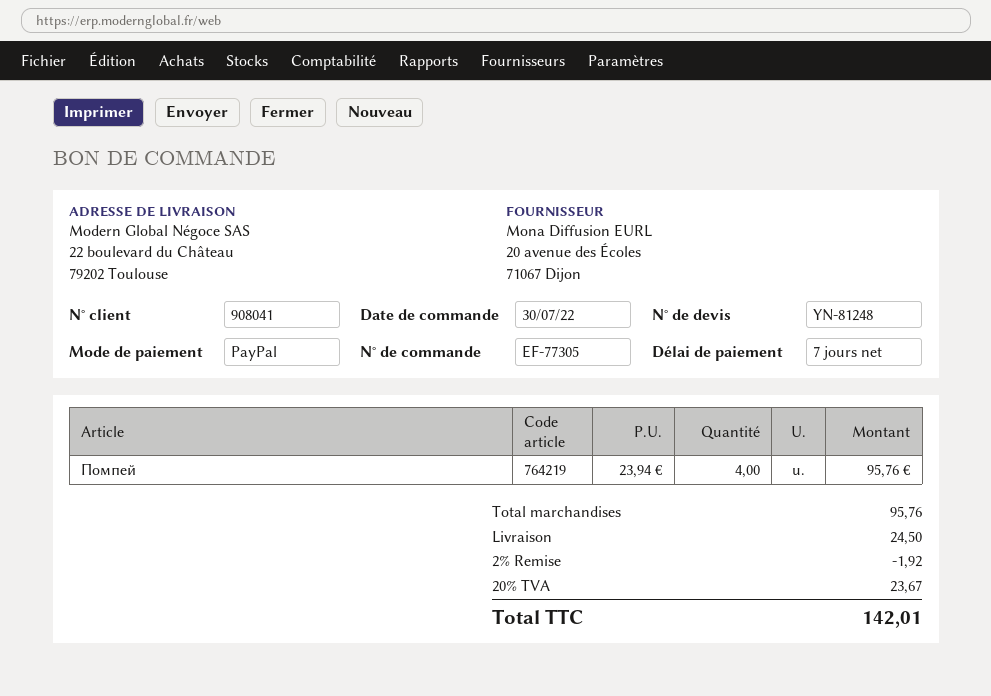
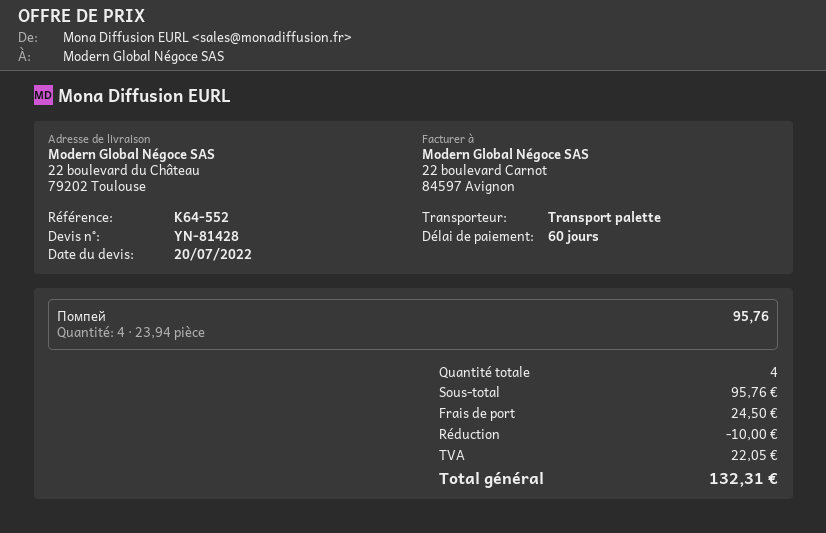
quote number: YN-81248 -> YN-81428
payment terms: 7 days -> 60 days
discount: 1.92 -> 10.00
tax: 23.67 -> 22.05
total: 142.01 -> 132.31

